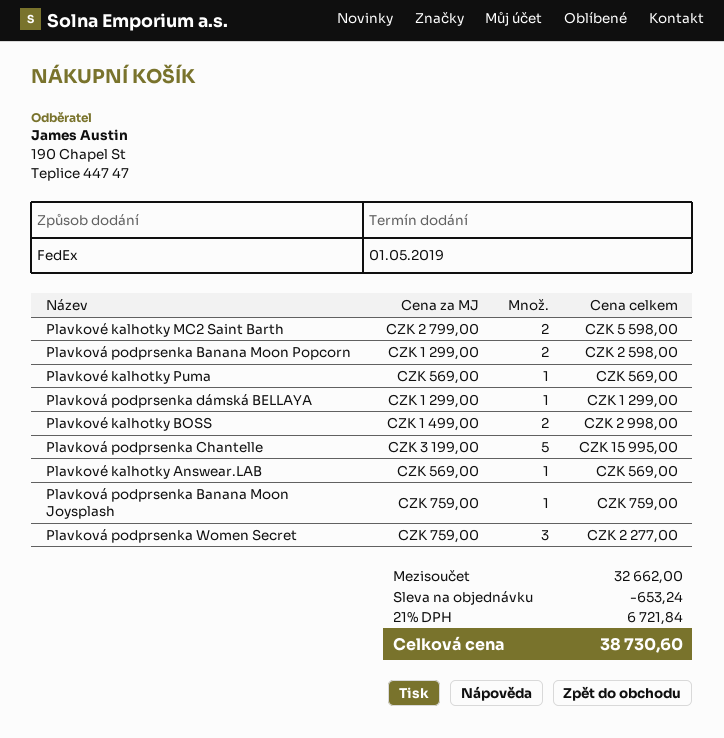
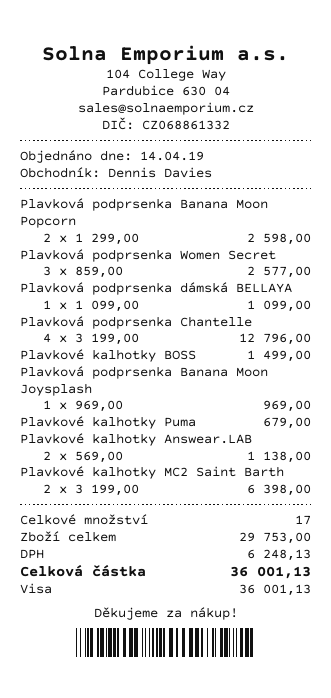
Plavkové kalhotky MC2 Saint Barth: 2 x 2799.00 = 5598.00 -> 2 x 3199.00 = 6398.00
Plavkové kalhotky Puma: 1 x 569.00 = 569.00 -> 1 x 679.00 = 679.00
Plavková podprsenka dámská BELLAYA: 1 x 1299.00 = 1299.00 -> 1 x 1099.00 = 1099.00
Plavkové kalhotky BOSS: 2 x 1499.00 = 2998.00 -> 1 x 1499.00 = 1499.00
Plavková podprsenka Chantelle: 5 x 3199.00 = 15995.00 -> 4 x 3199.00 = 12796.00
Plavkové kalhotky Answear.LAB: 1 x 569.00 = 569.00 -> 2 x 569.00 = 1138.00
Plavková podprsenka Banana Moon Joysplash: 1 x 759.00 = 759.00 -> 1 x 969.00 = 969.00
Plavková podprsenka Women Secret: 3 x 759.00 = 2277.00 -> 3 x 859.00 = 2577.00
subtotal: 32662.00 -> 29753.00
discount: 653.24 -> none
tax: 6721.84 -> 6248.13
total: 38730.60 -> 36001.13

